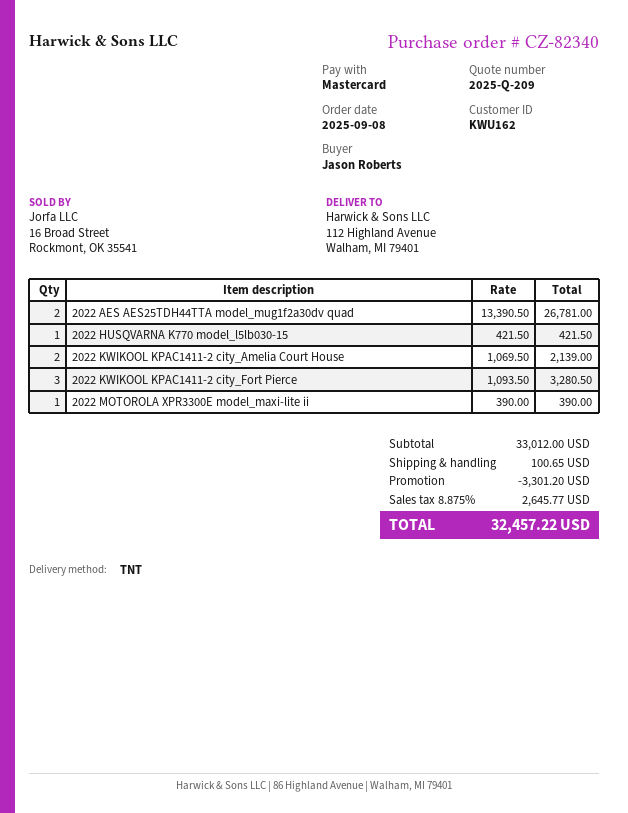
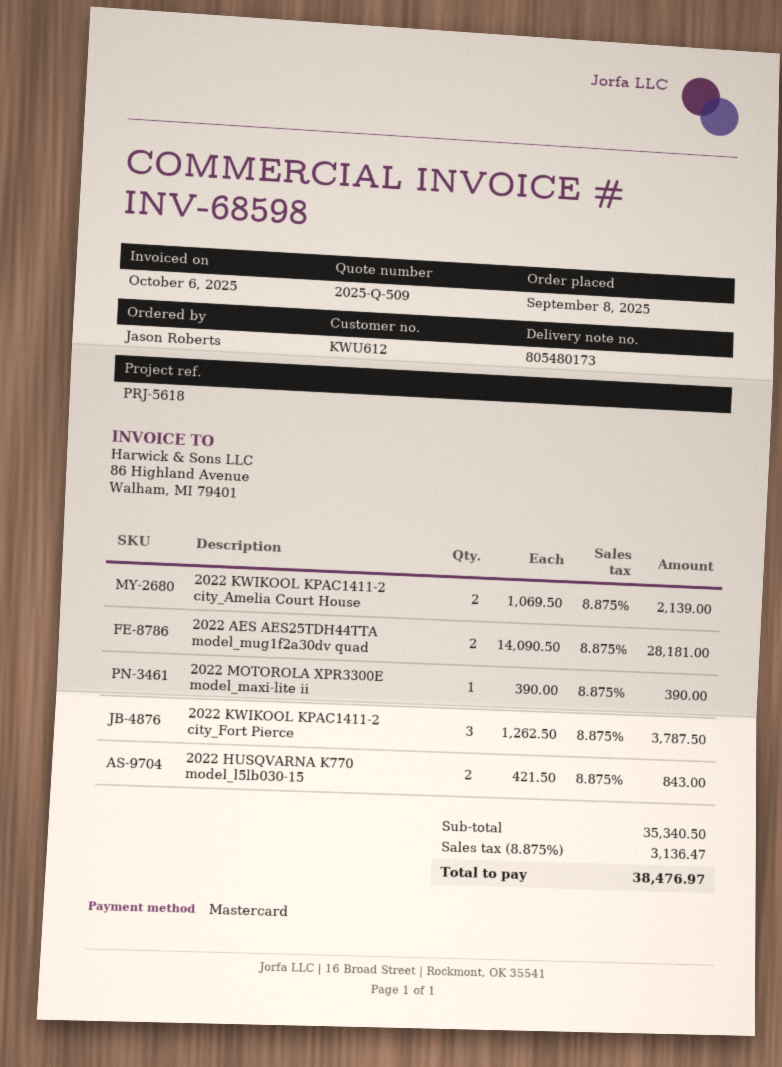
quote number: 2025-Q-209 -> 2025-Q-509
customer number: KWU162 -> KWU612
2022 AES AES25TDH44TTA model_mug1f2a30dv quad: 2 x 13390.50 = 26781.00 -> 2 x 14090.50 = 28181.00
2022 HUSQVARNA K770 model_l5lb030-15: 1 x 421.50 = 421.50 -> 2 x 421.50 = 843.00
2022 KWIKOOL KPAC1411-2 city_Fort Pierce: 3 x 1093.50 = 3280.50 -> 3 x 1262.50 = 3787.50
subtotal: 33012.00 -> 35340.50
discount: 3301.20 -> none
shipping: 100.65 -> none
tax: 8.875% = 2645.77 -> 8.875% = 3136.47
total: 32457.22 -> 38476.97

